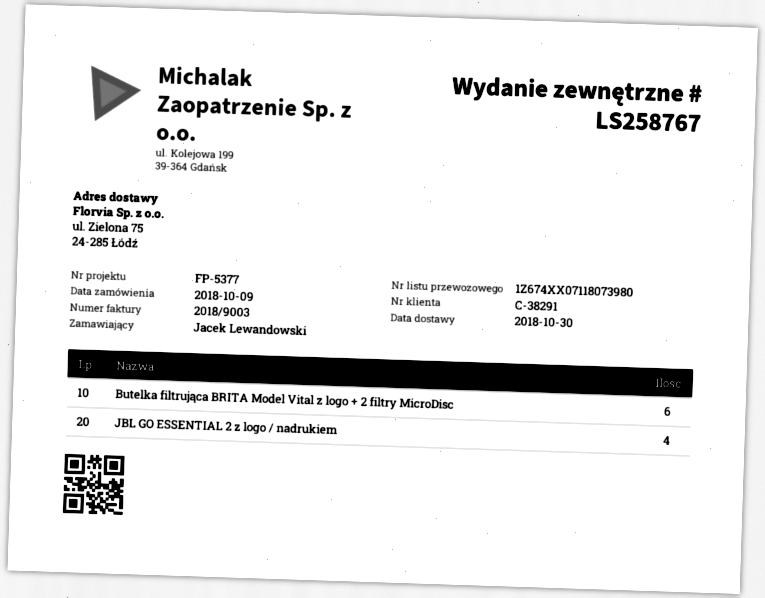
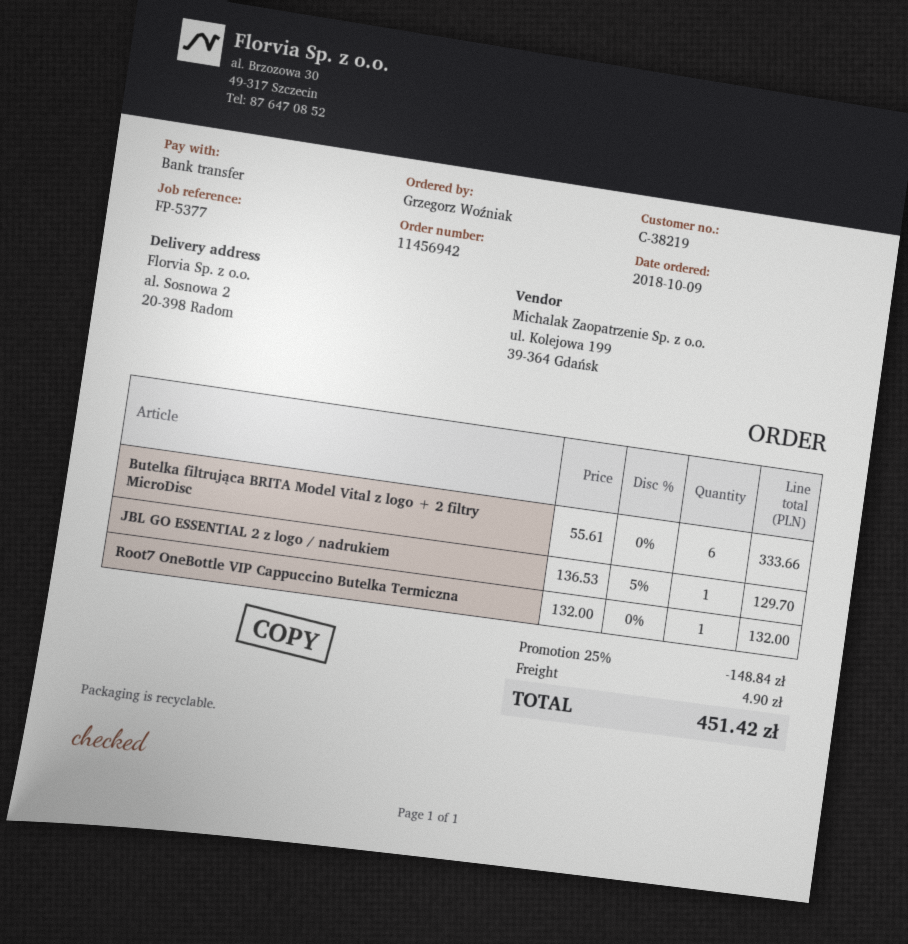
customer number: C-38291 -> C-38219
ordered by: Jacek Lewandowski -> Grzegorz Woźniak
ship to: ul. Zielona 75, 24-285 Łódź -> al. Sosnowa 2, 20-398 Radom
JBL GO ESSENTIAL 2 z logo / nadrukiem: 4 -> 1
Root7 OneBottle VIP Cappuccino Butelka Termiczna: none -> 1

